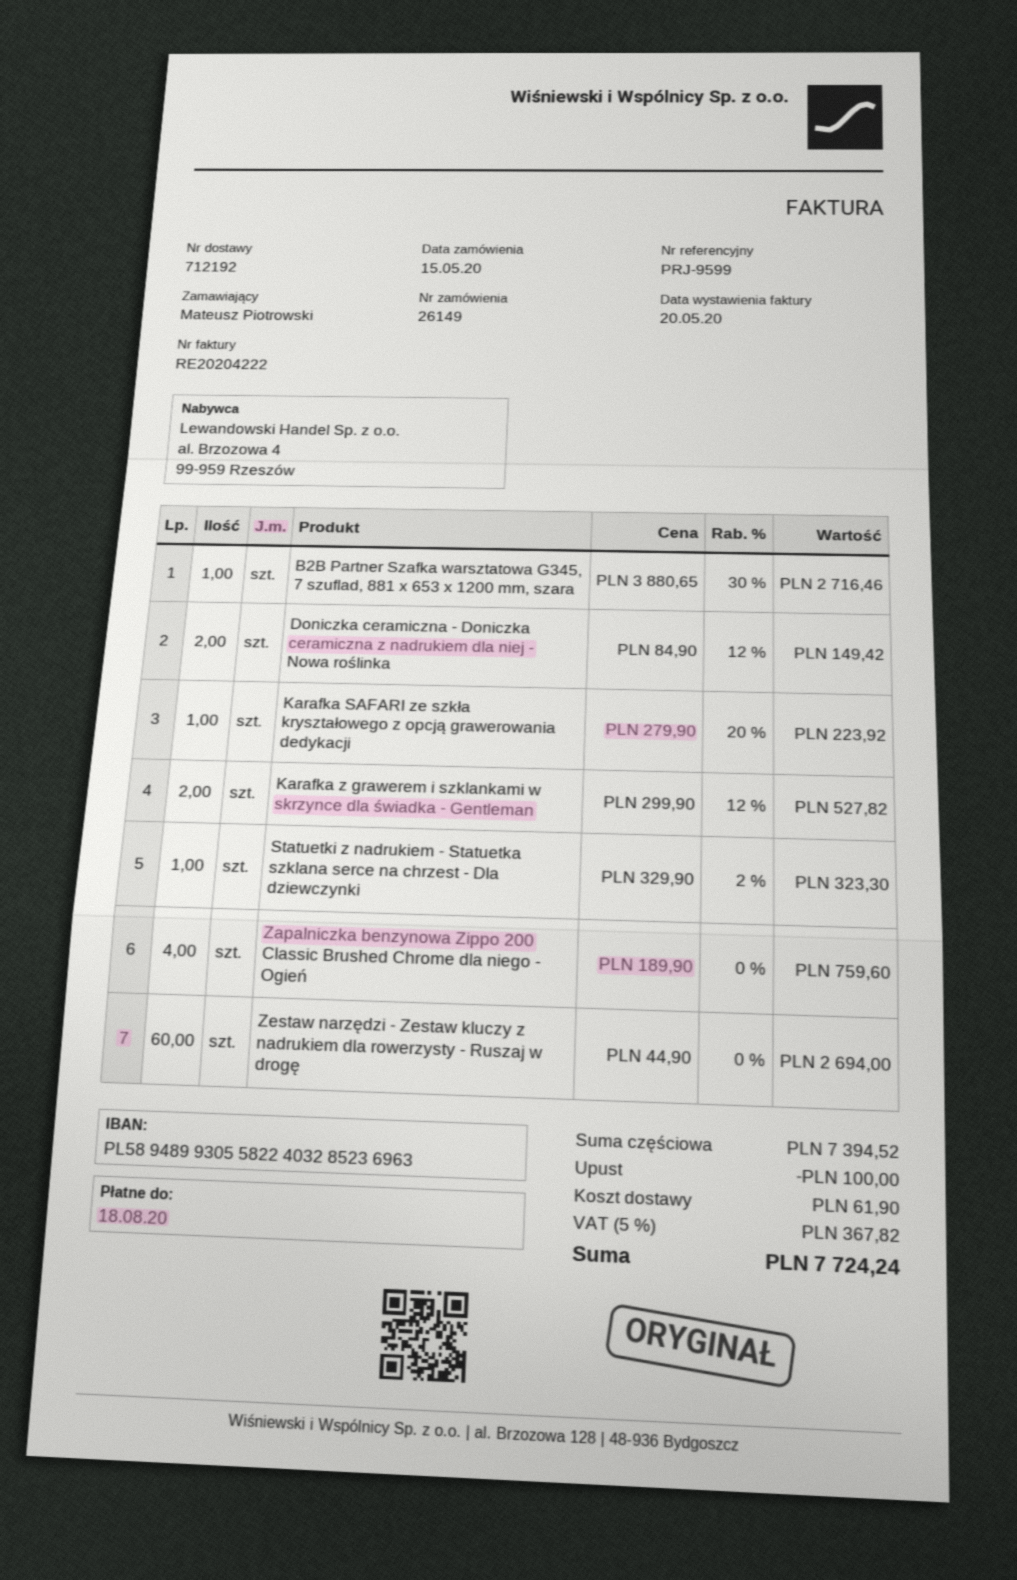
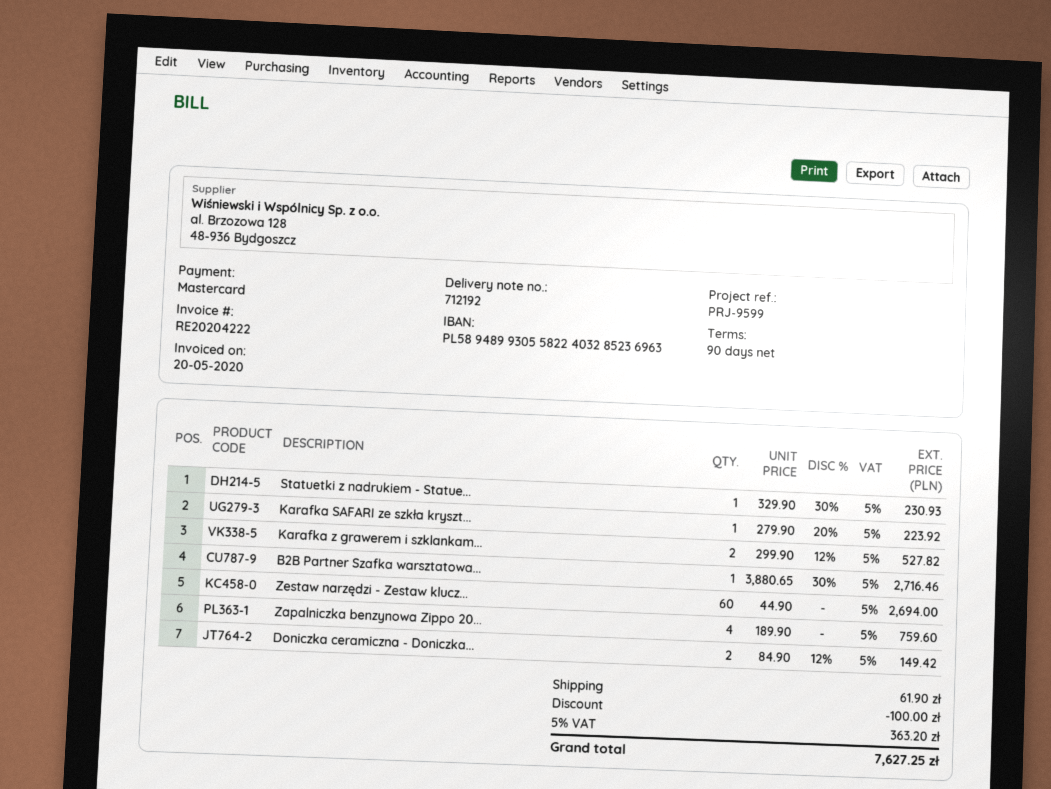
Statuetki z nadrukiem - Statuetka szklana serce na chrzest - Dla dziewczynki: 1 x 329.90 - 2% = 323.30 -> 1 x 329.90 - 30% = 230.93
tax: 5% = 367.82 -> 5% = 363.20
total: 7724.24 -> 7627.25

